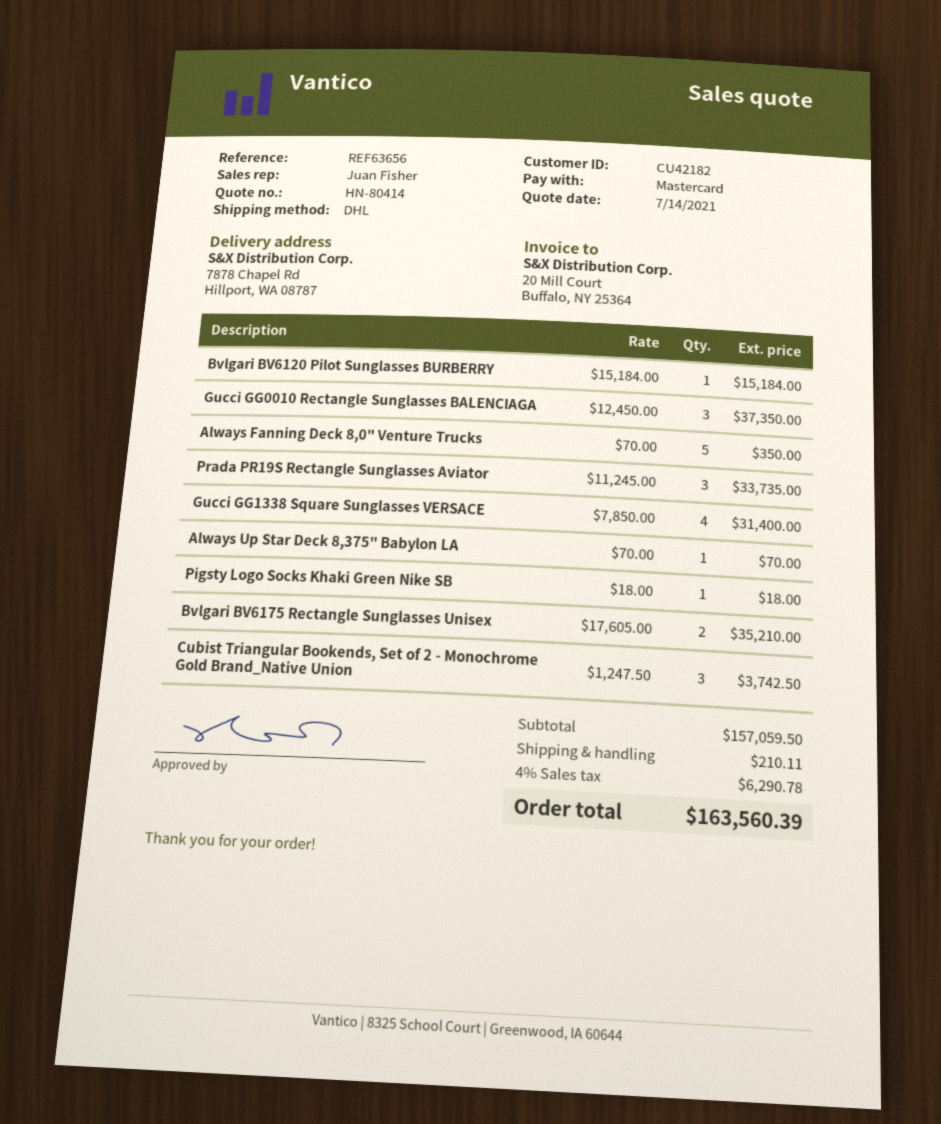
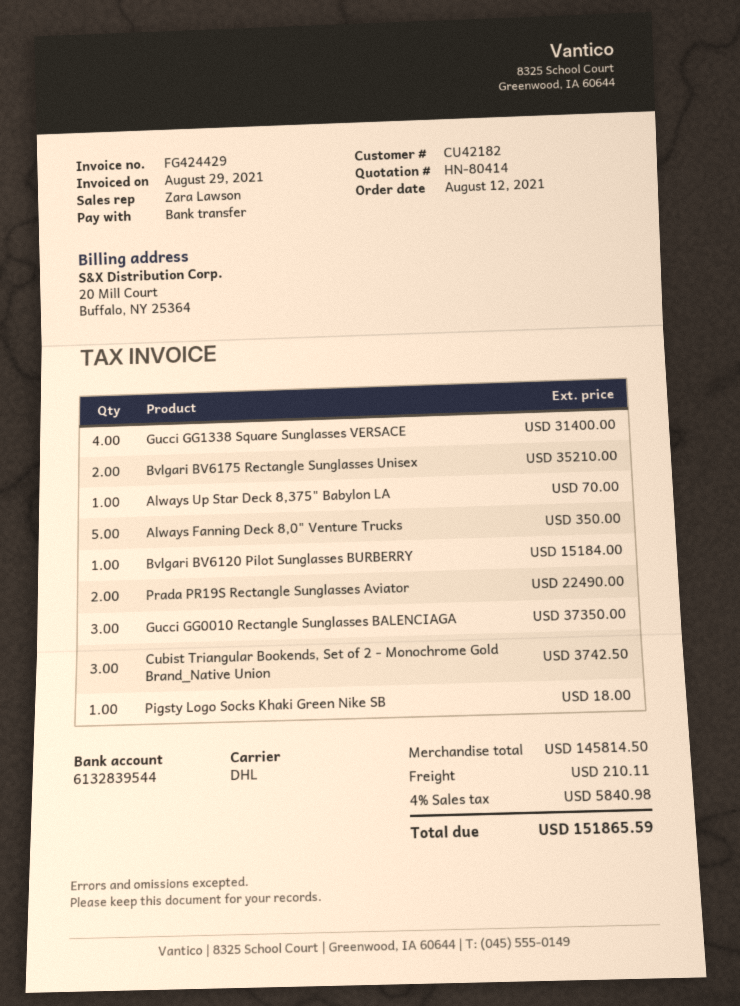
sales rep: Juan Fisher -> Zara Lawson
payment method: Mastercard -> bank transfer
Prada PR19S Rectangle Sunglasses Aviator: 3 for 33735.00 -> 2 for 22490.00
subtotal: 157059.50 -> 145814.50
tax: 4% = 6290.78 -> 4% = 5840.98
total: 163560.39 -> 151865.59

